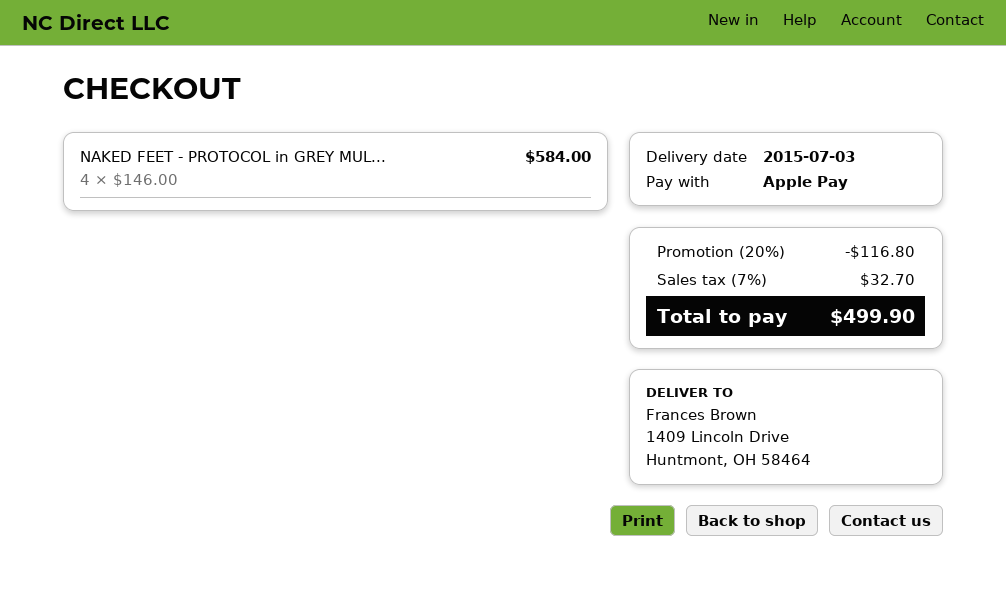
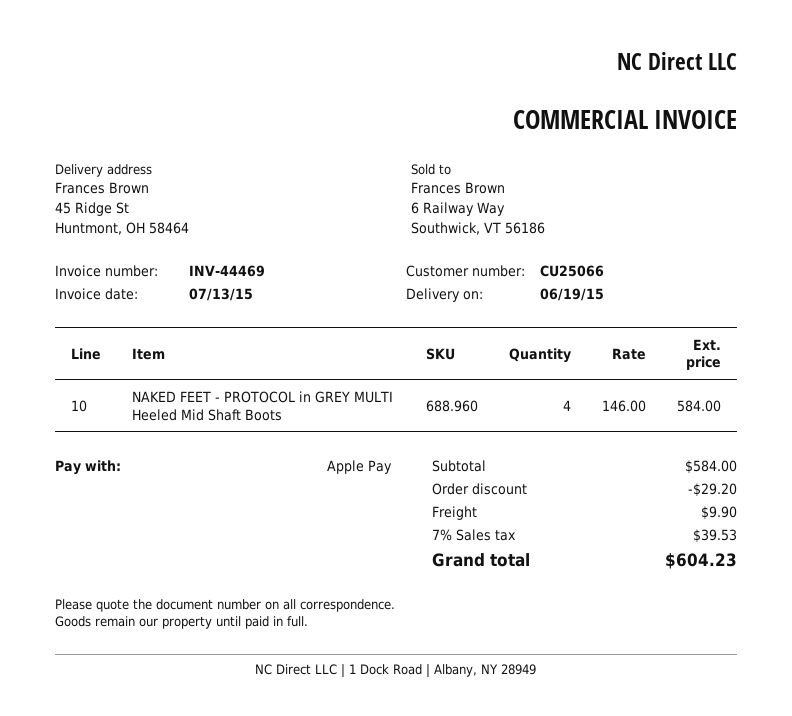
delivery date: 2015-07-03 -> 2015-06-19
ship to: 1409 Lincoln Drive, Huntmont, OH 58464 -> 45 Ridge St, Huntmont, OH 58464
discount: 116.80 -> 29.20
shipping: none -> 9.90
tax: 7% = 32.70 -> 7% = 39.53
total: 499.90 -> 604.23

